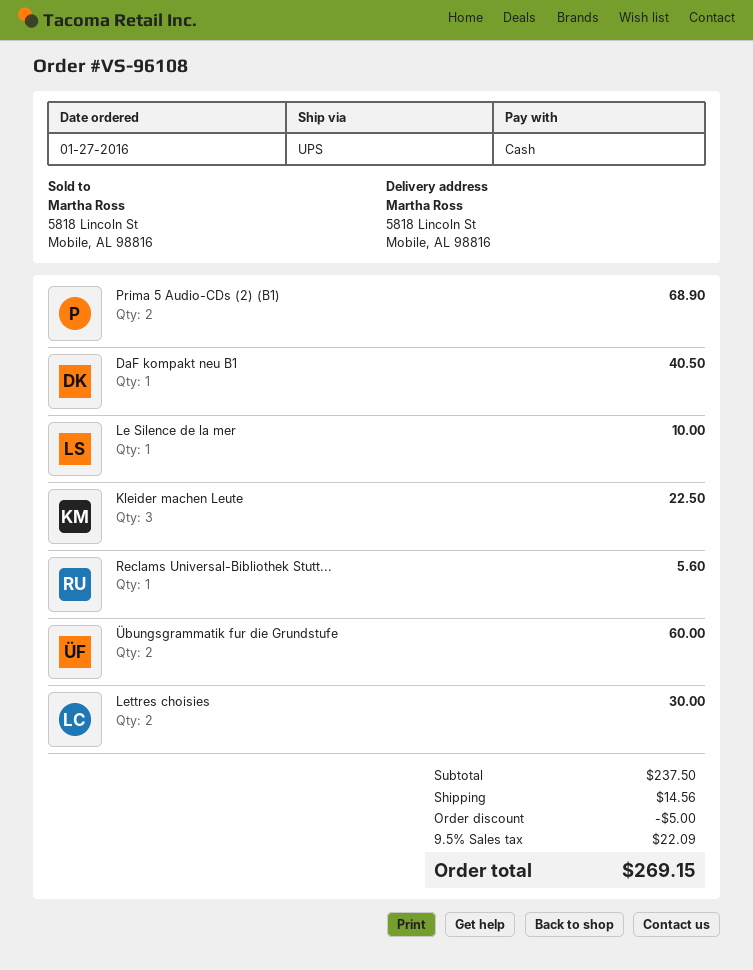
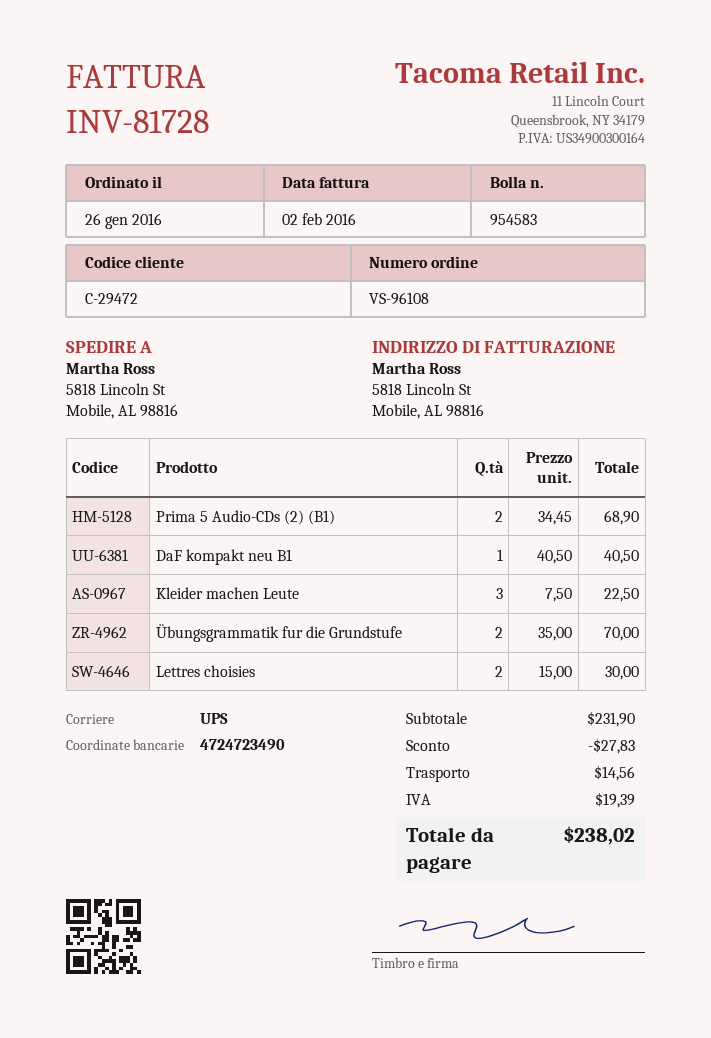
order date: 2016-01-27 -> 2016-01-26
Le Silence de la mer: 1 for 10.00 -> none
Reclams Universal-Bibliothek Stutt...: 1 for 5.60 -> none
Übungsgrammatik fur die Grundstufe: 2 for 60.00 -> 2 for 70.00
subtotal: 237.50 -> 231.90
discount: 5.00 -> 27.83
tax: 22.09 -> 19.39
total: 269.15 -> 238.02

